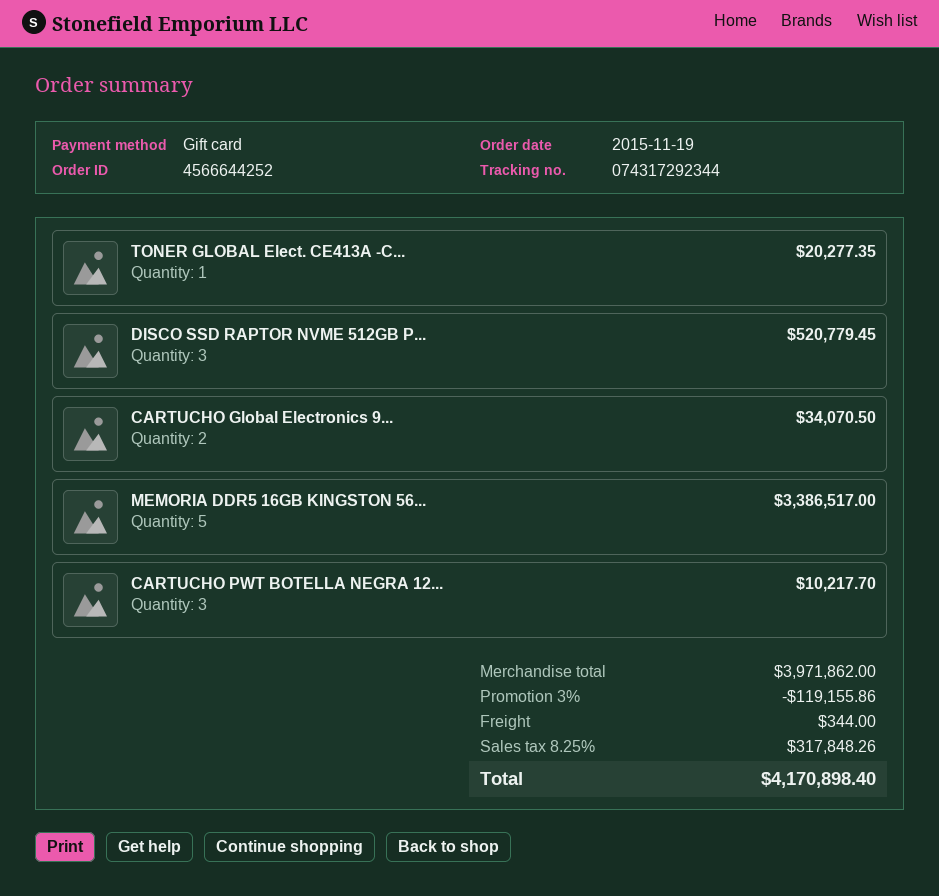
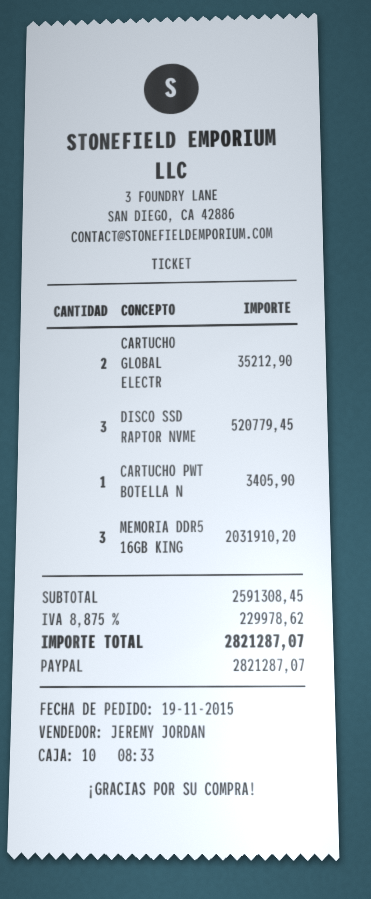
payment method: gift card -> PayPal
TONER GLOBAL Elect. CE413A -C...: 1 for 20277.35 -> none
CARTUCHO Global Electronics 9...: 2 for 34070.50 -> 2 for 35212.90
MEMORIA DDR5 16GB KINGSTON 56...: 5 for 3386517.00 -> 3 for 2031910.20
CARTUCHO PWT BOTELLA NEGRA 12...: 3 for 10217.70 -> 1 for 3405.90
subtotal: 3971862.00 -> 2591308.45
discount: 3% = 119155.86 -> none
shipping: 344.00 -> none
tax: 8.25% = 317848.26 -> 8.875% = 229978.62
total: 4170898.40 -> 2821287.07

